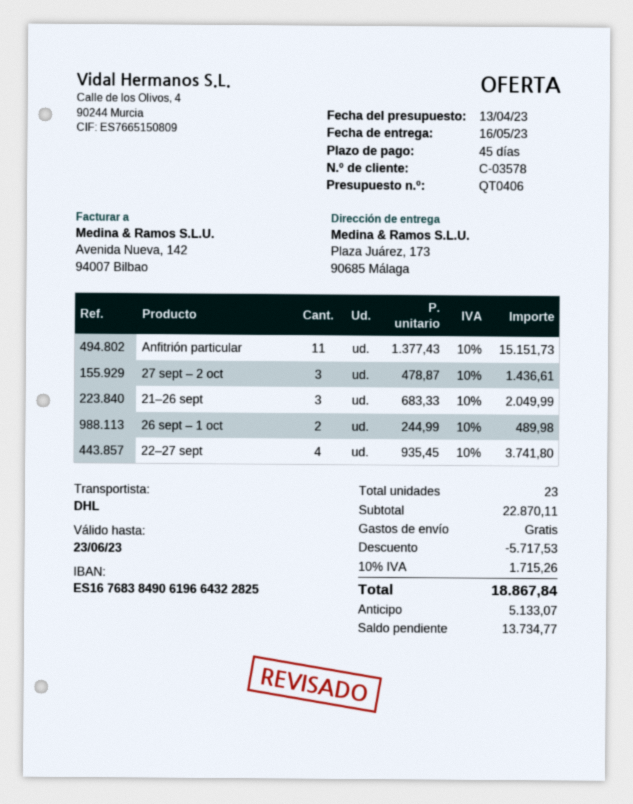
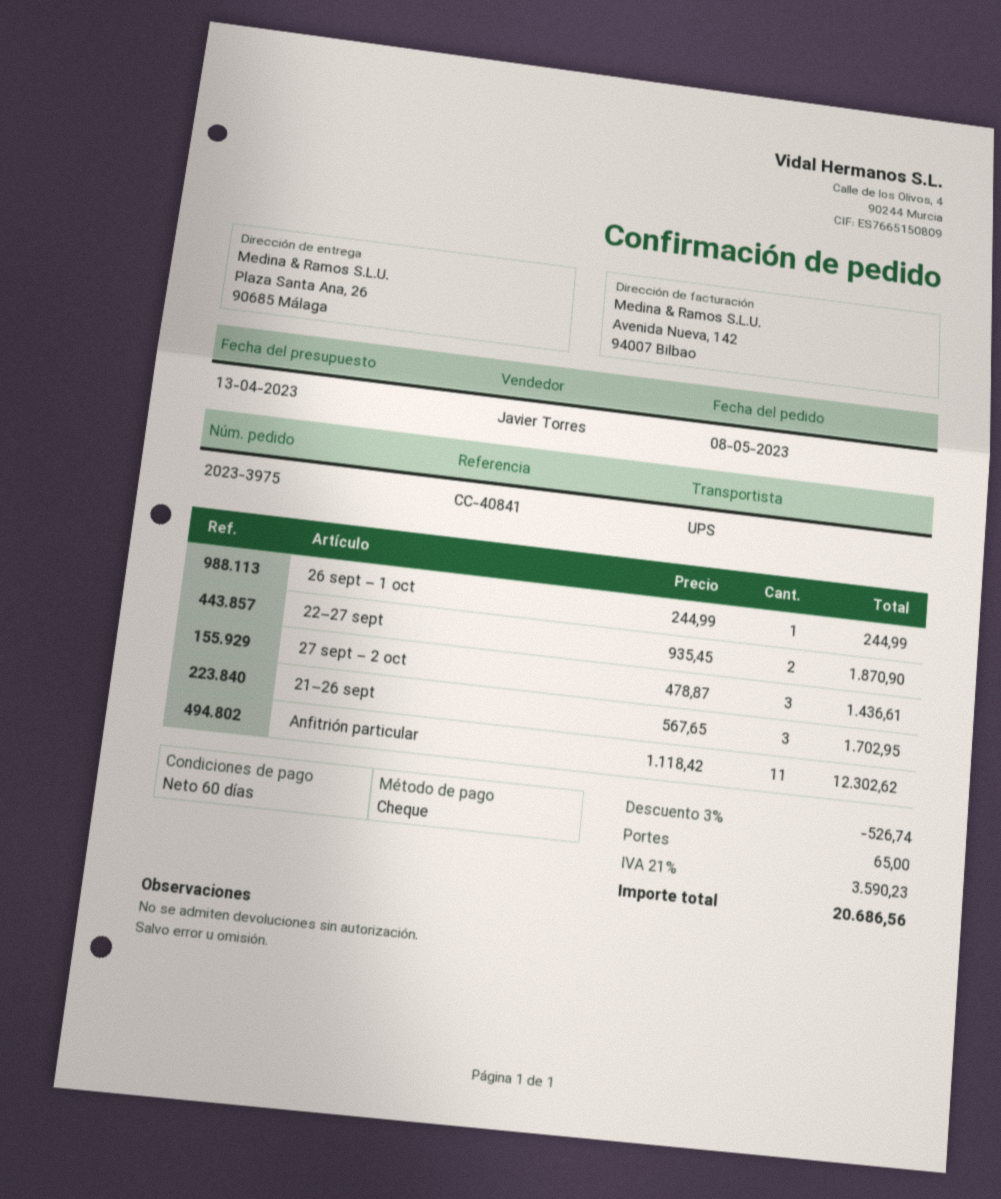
payment terms: 45 days -> 60 days
shipping method: DHL -> UPS
ship to: Plaza Juárez, 173, 90685 Málaga -> Plaza Santa Ana, 26, 90685 Málaga
Anfitrión particular: 11 x 1377.43 = 15151.73 -> 11 x 1118.42 = 12302.62
21–26 sept: 3 x 683.33 = 2049.99 -> 3 x 567.65 = 1702.95
26 sept – 1 oct: 2 x 244.99 = 489.98 -> 1 x 244.99 = 244.99
22–27 sept: 4 x 935.45 = 3741.80 -> 2 x 935.45 = 1870.90
discount: 5717.53 -> 526.74
shipping: 0.00 -> 65.00
tax: 10% = 1715.26 -> 21% = 3590.23
total: 18867.84 -> 20686.56

